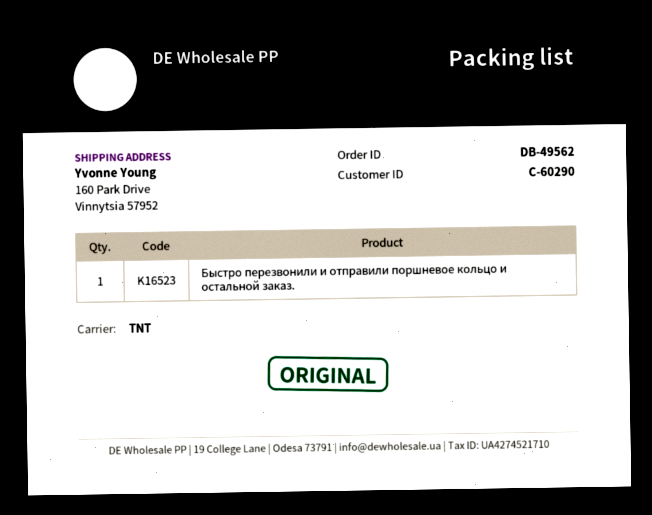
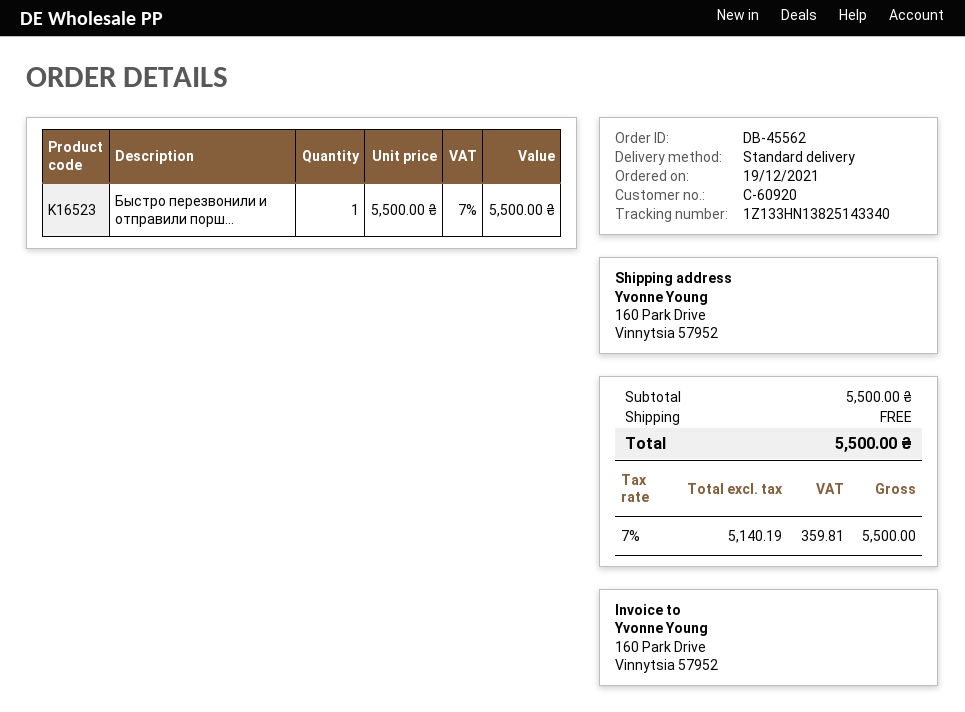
order number: DB-49562 -> DB-45562
customer number: C-60290 -> C-60920
shipping method: TNT -> standard

